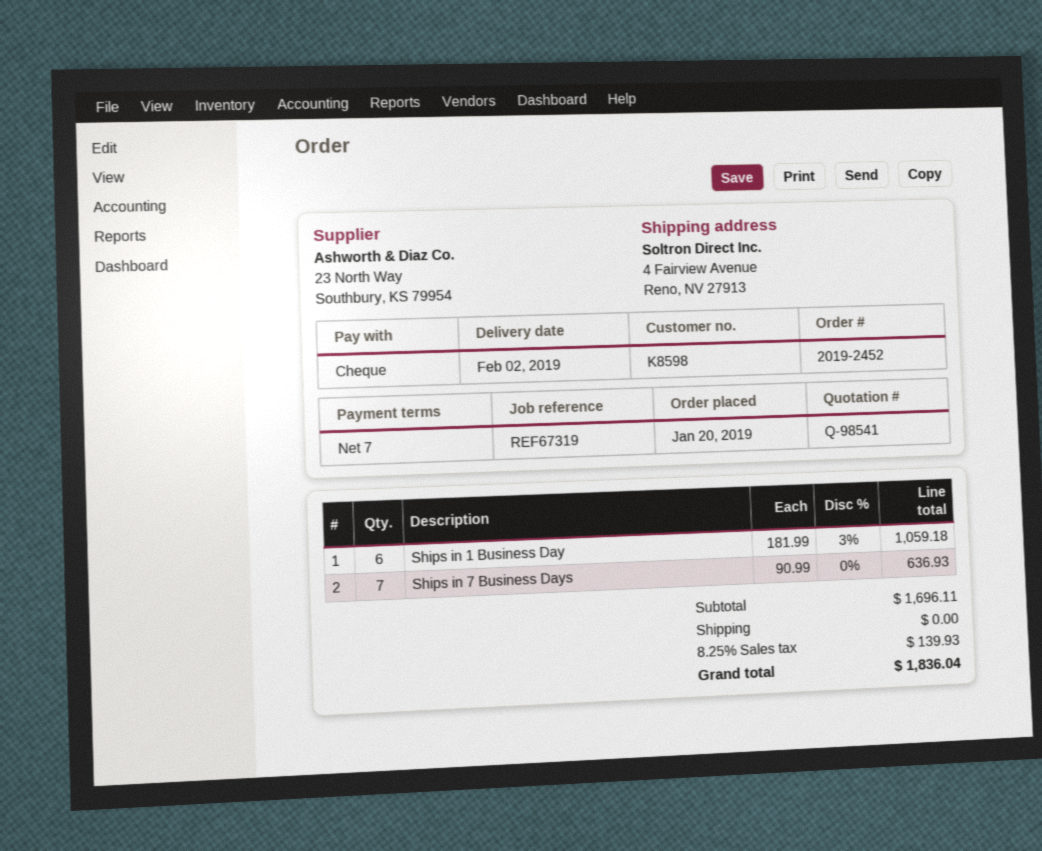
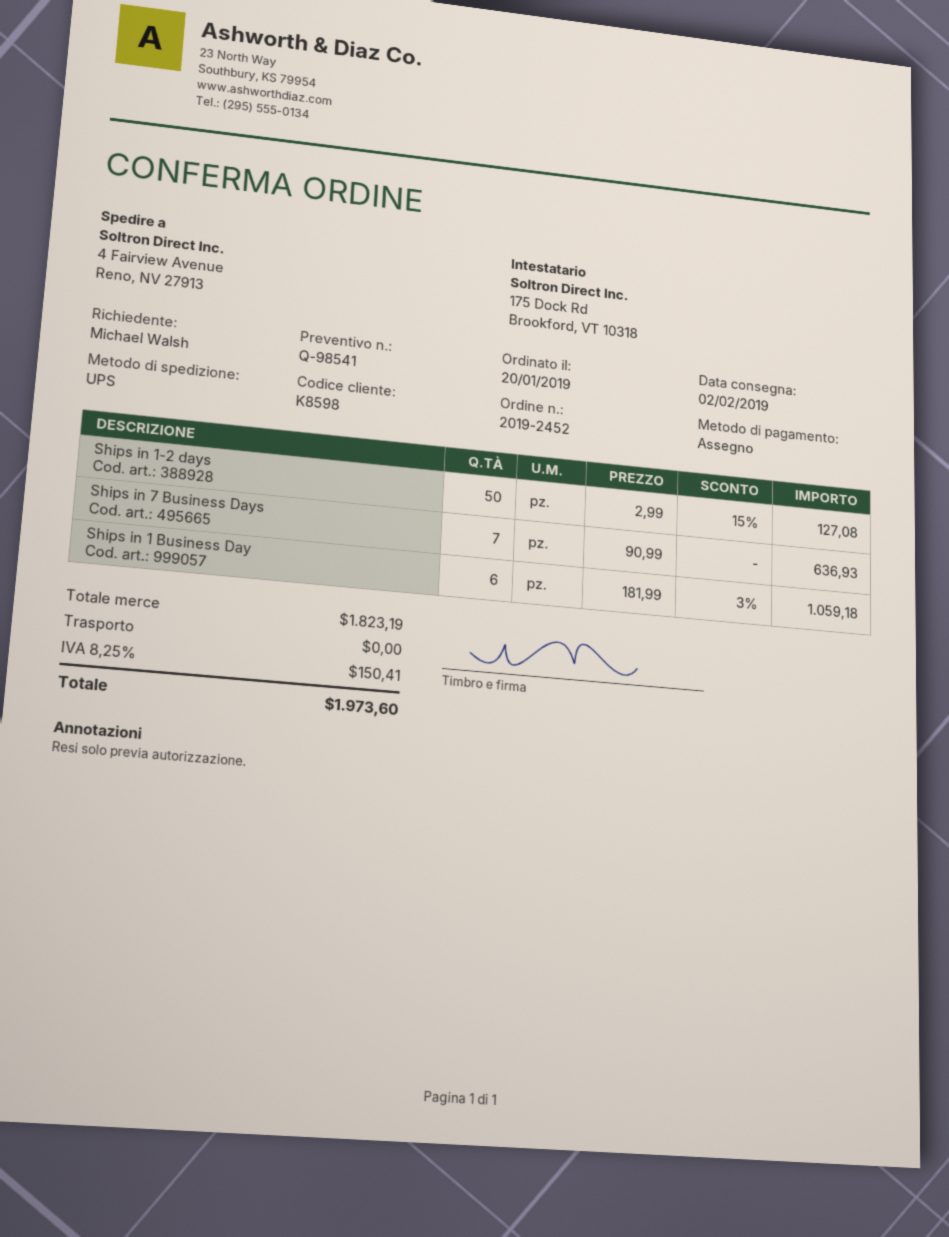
Ships in 1-2 days: none -> 50 x 2.99 - 15% = 127.08
subtotal: 1696.11 -> 1823.19
tax: 8.25% = 139.93 -> 8.25% = 150.41
total: 1836.04 -> 1973.60

